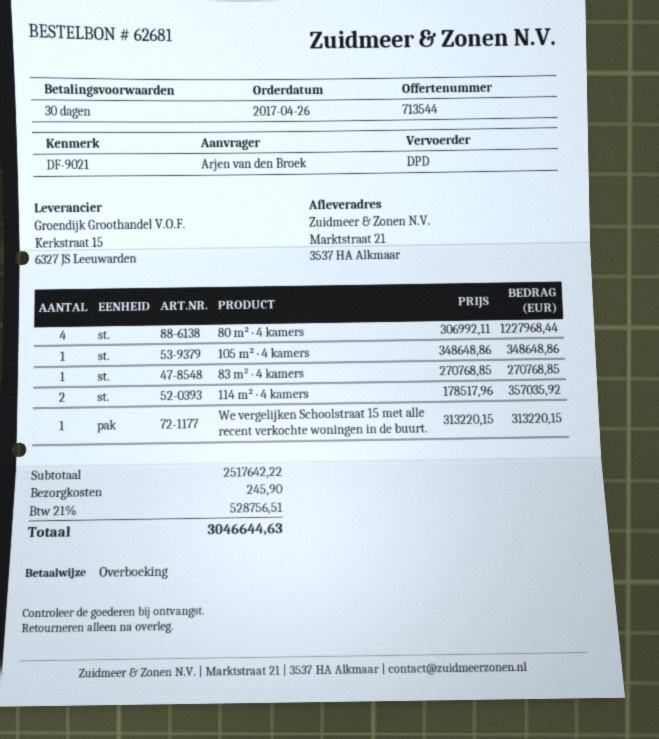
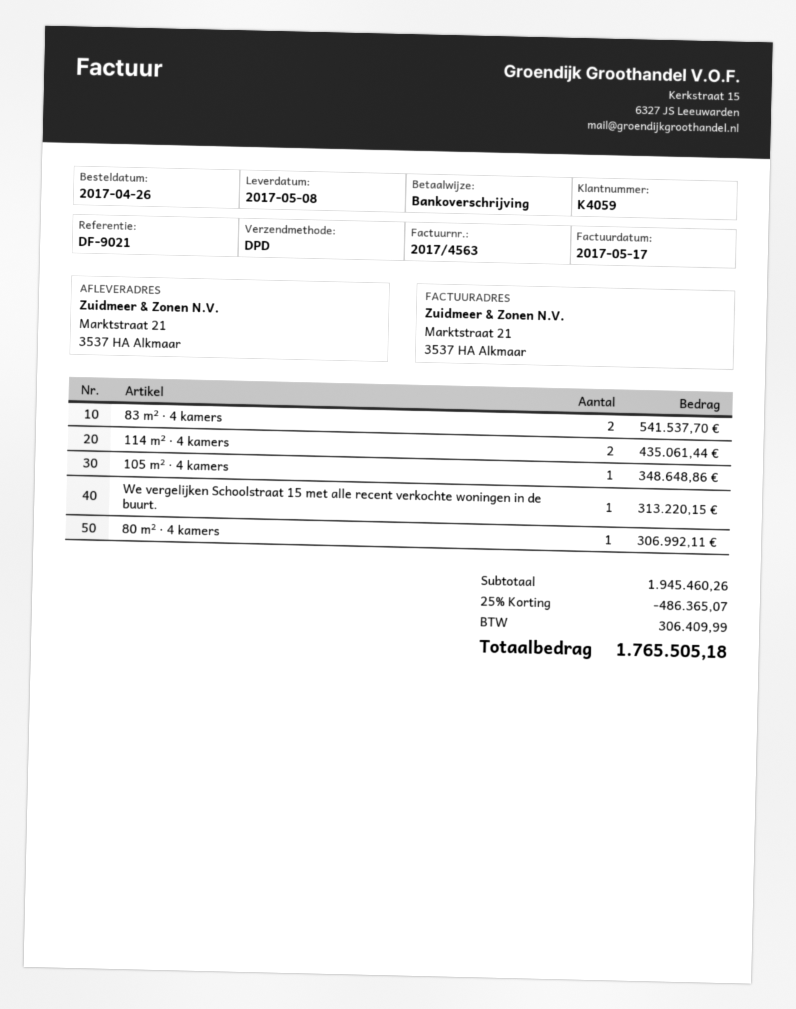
80 m² · 4 kamers: 4 for 1227968.44 -> 1 for 306992.11
83 m² · 4 kamers: 1 for 270768.85 -> 2 for 541537.70
114 m² · 4 kamers: 2 for 357035.92 -> 2 for 435061.44
subtotal: 2517642.22 -> 1945460.26
discount: none -> 25% = 486365.07
shipping: 245.90 -> none
tax: 528756.51 -> 306409.99
total: 3046644.63 -> 1765505.18

